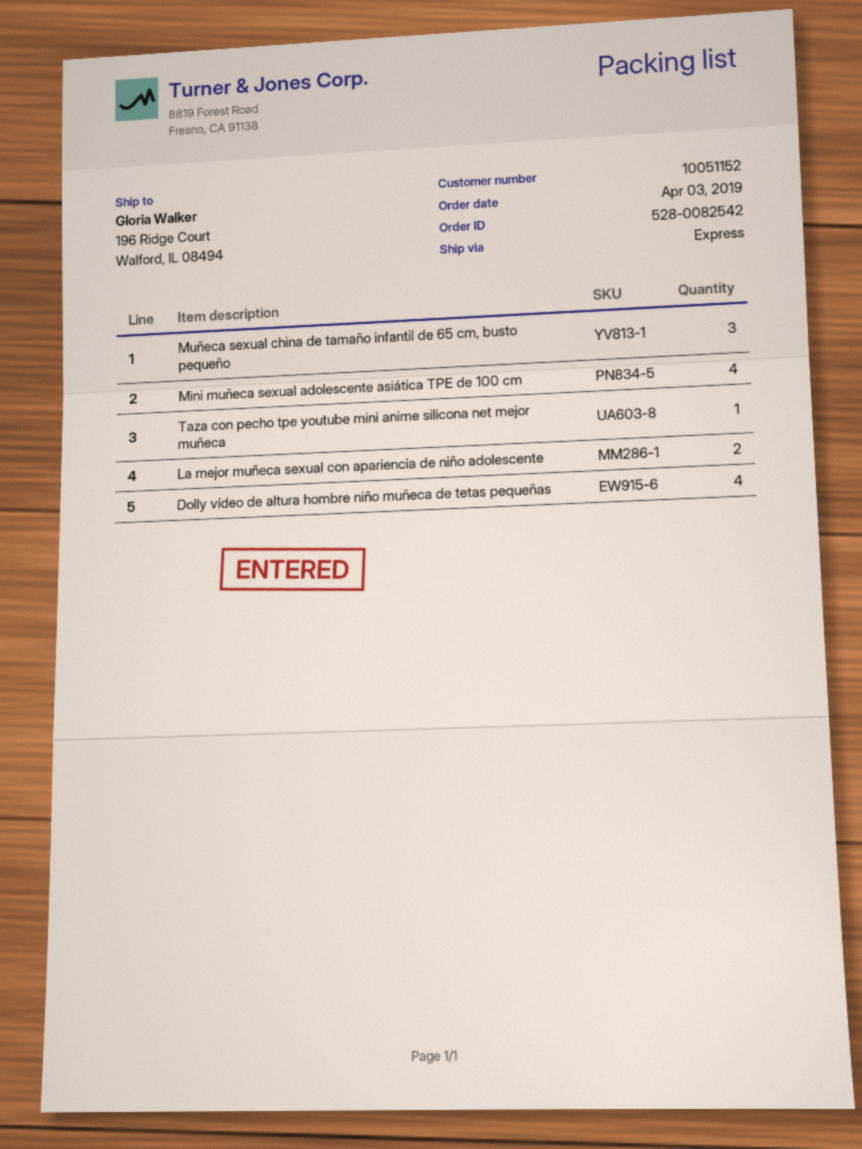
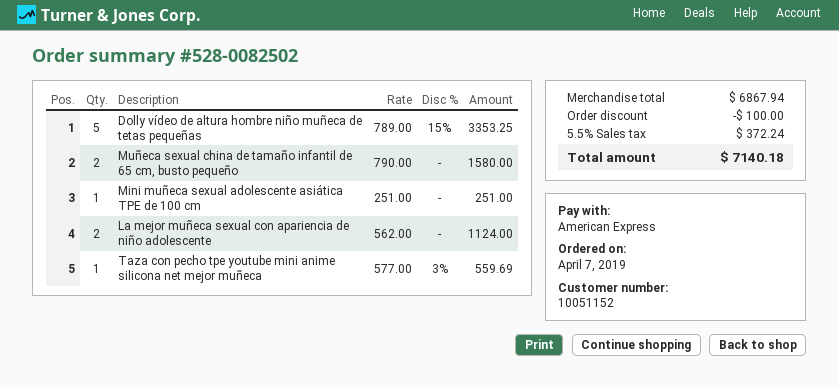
order number: 528-0082542 -> 528-0082502
order date: 2019-04-03 -> 2019-04-07
Muñeca sexual china de tamaño infantil de 65 cm, busto pequeño: 3 -> 2
Mini muñeca sexual adolescente asiática TPE de 100 cm: 4 -> 1
Dolly vídeo de altura hombre niño muñeca de tetas pequeñas: 4 -> 5

